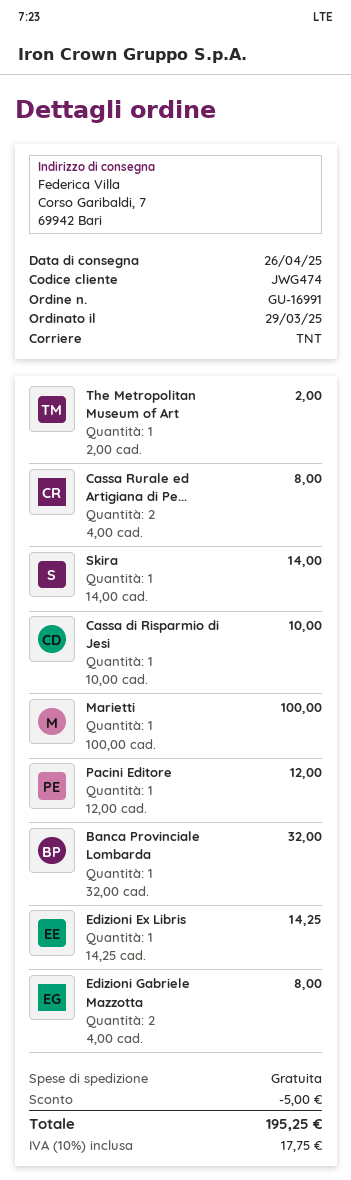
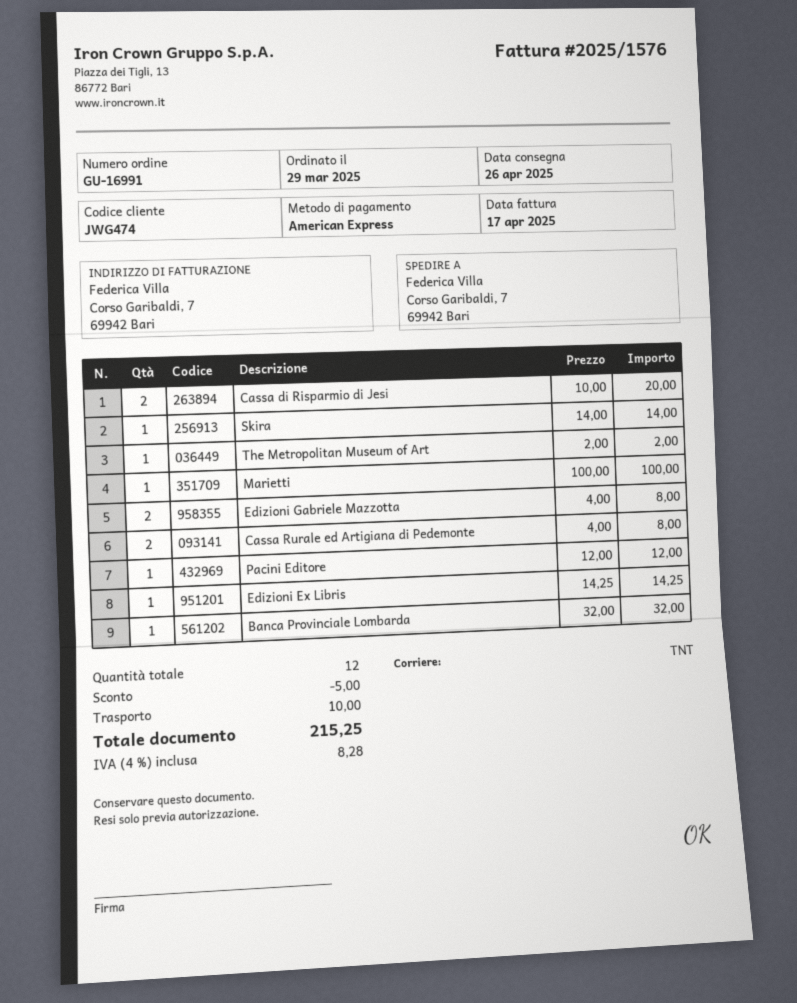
Cassa di Risparmio di Jesi: 1 x 10.00 = 10.00 -> 2 x 10.00 = 20.00
shipping: 0.00 -> 10.00
tax: 10% = 17.75 -> 4% = 8.28
total: 195.25 -> 215.25

